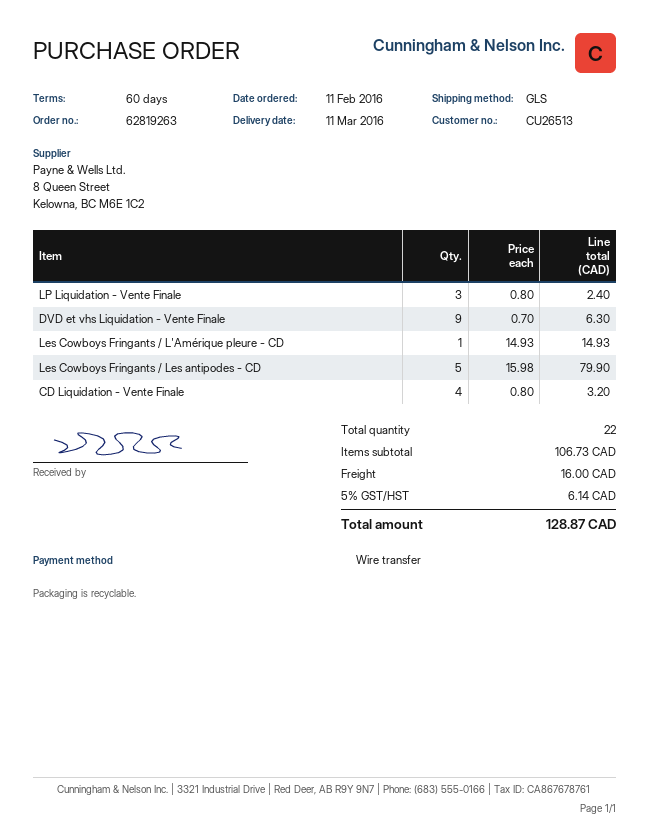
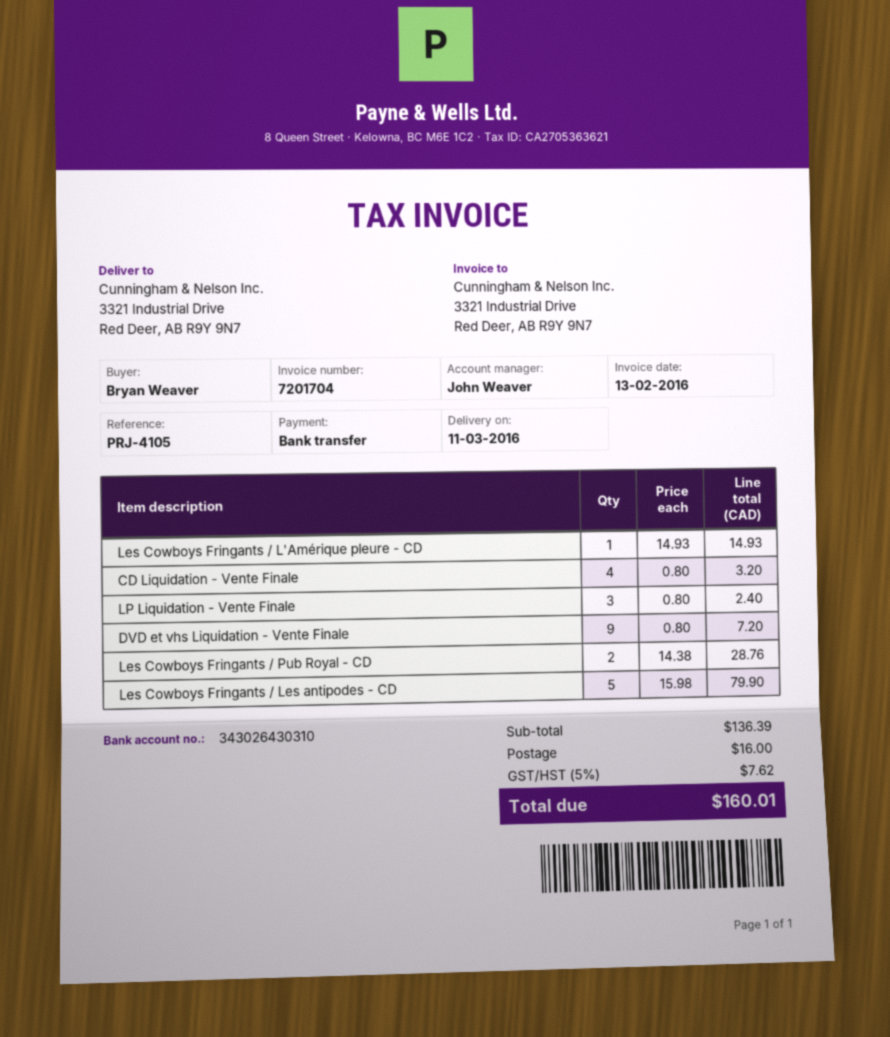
DVD et vhs Liquidation - Vente Finale: 9 x 0.70 = 6.30 -> 9 x 0.80 = 7.20
Les Cowboys Fringants / Pub Royal - CD: none -> 2 x 14.38 = 28.76
subtotal: 106.73 -> 136.39
tax: 5% = 6.14 -> 5% = 7.62
total: 128.87 -> 160.01

